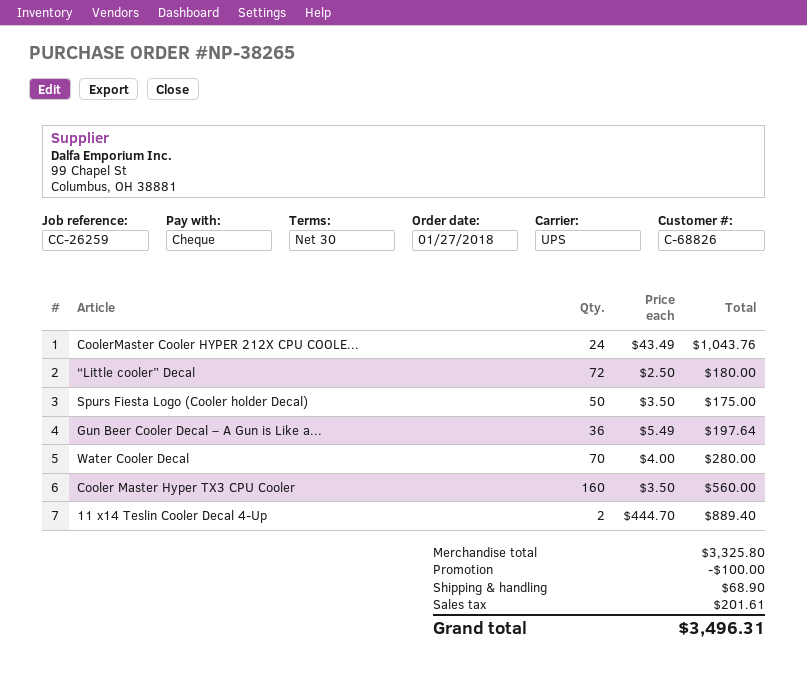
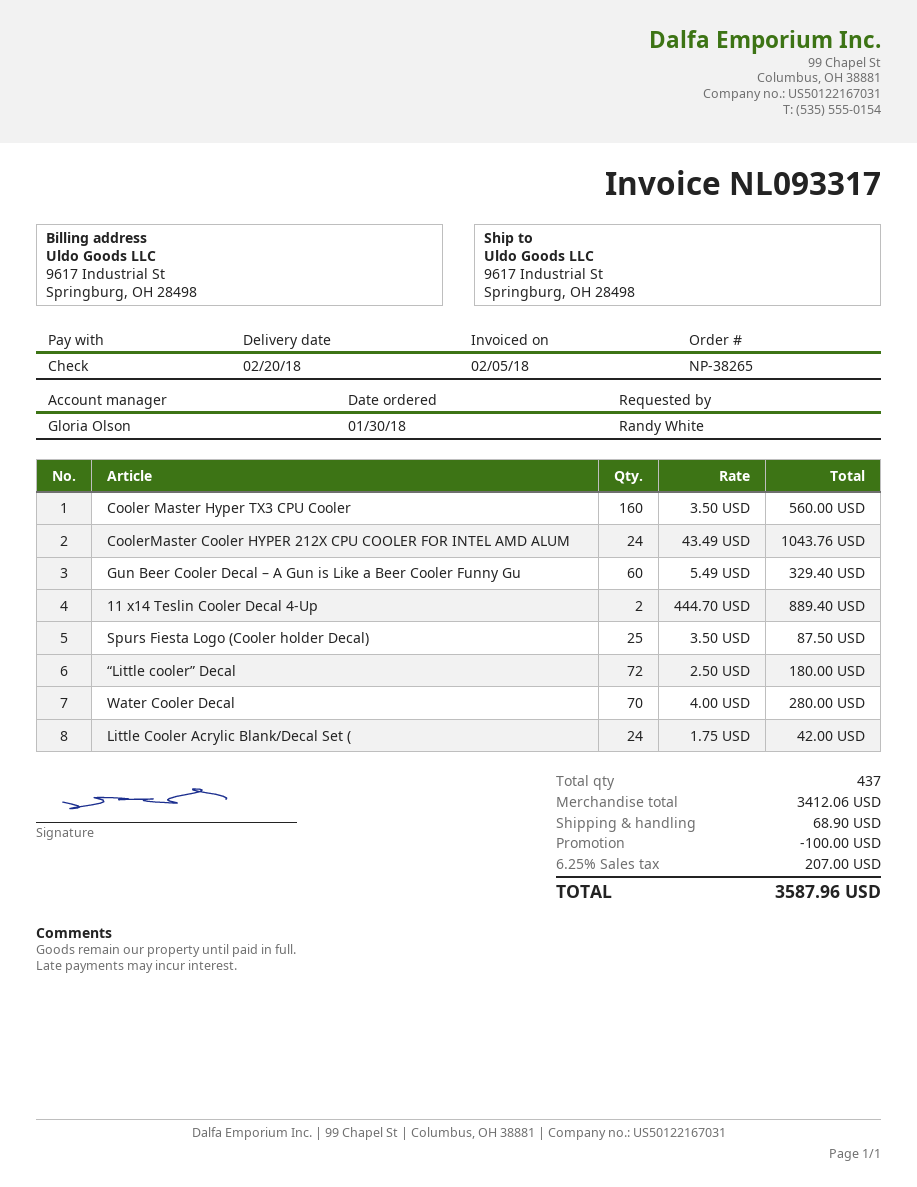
order date: 2018-01-27 -> 2018-01-30
Spurs Fiesta Logo (Cooler holder Decal): 50 x 3.50 = 175.00 -> 25 x 3.50 = 87.50
Gun Beer Cooler Decal – A Gun is Like a...: 36 x 5.49 = 197.64 -> 60 x 5.49 = 329.40
Little Cooler Acrylic Blank/Decal Set (: none -> 24 x 1.75 = 42.00
subtotal: 3325.80 -> 3412.06
tax: 201.61 -> 207.00
total: 3496.31 -> 3587.96

